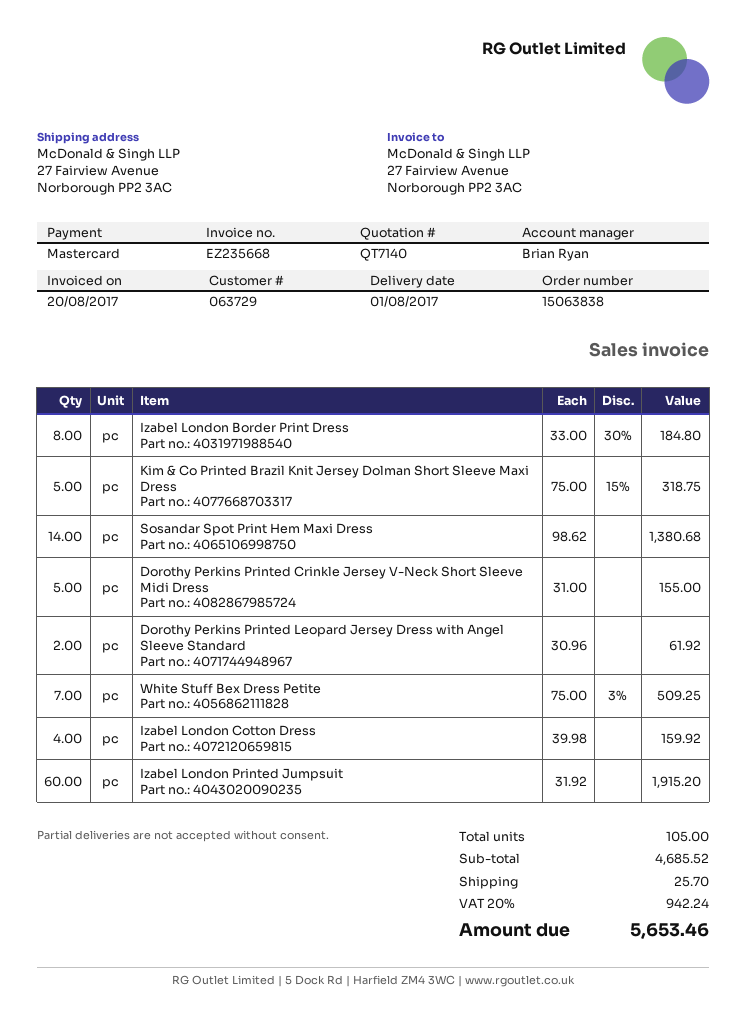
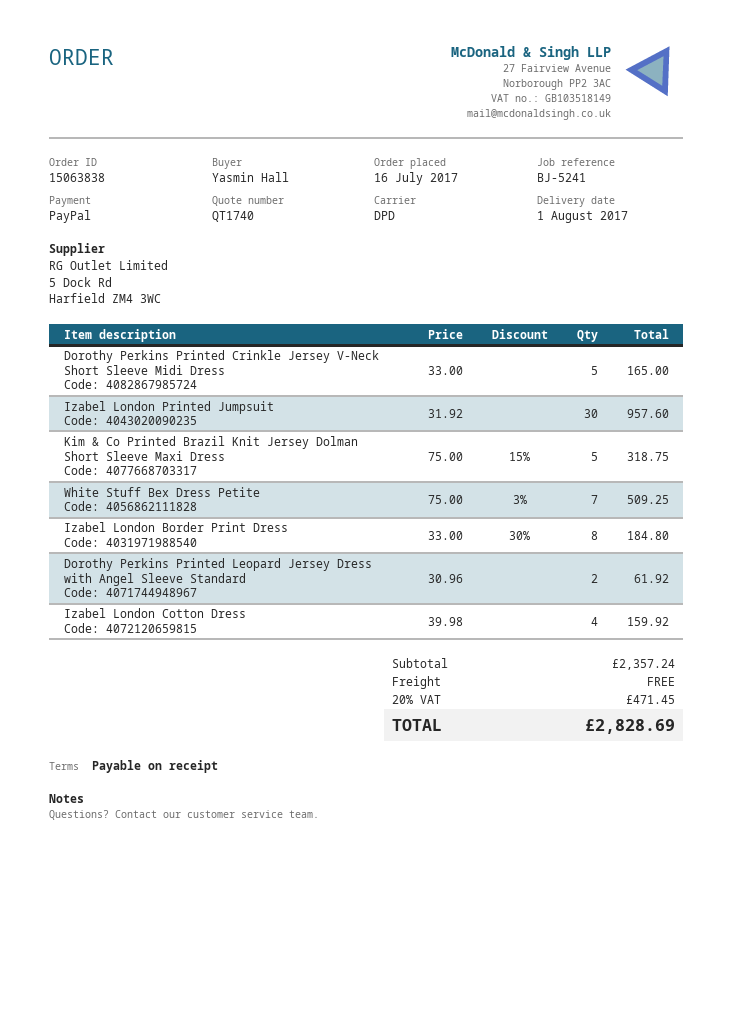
quote number: QT7140 -> QT1740
payment method: Mastercard -> PayPal
Sosandar Spot Print Hem Maxi Dress: 14 x 98.62 = 1380.68 -> none
Dorothy Perkins Printed Crinkle Jersey V-Neck Short Sleeve Midi Dress: 5 x 31.00 = 155.00 -> 5 x 33.00 = 165.00
Izabel London Printed Jumpsuit: 60 x 31.92 = 1915.20 -> 30 x 31.92 = 957.60
subtotal: 4685.52 -> 2357.24
shipping: 25.70 -> 0.00
tax: 20% = 942.24 -> 20% = 471.45
total: 5653.46 -> 2828.69

